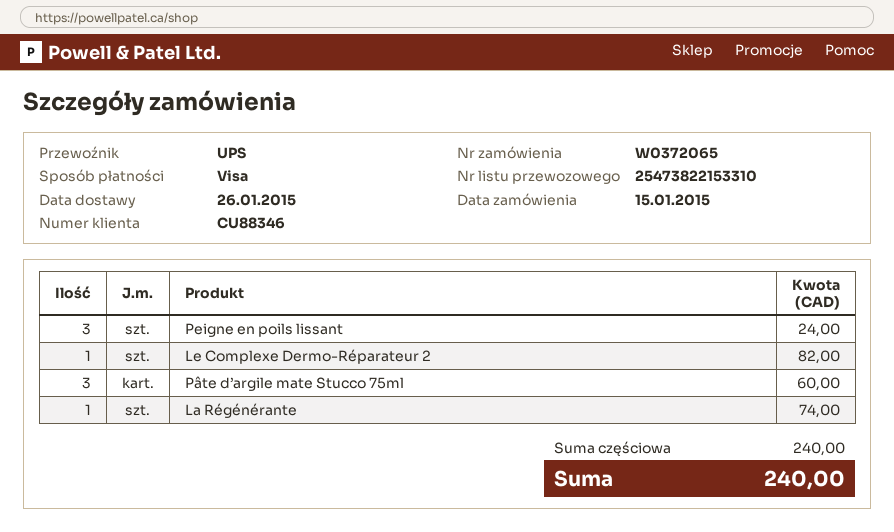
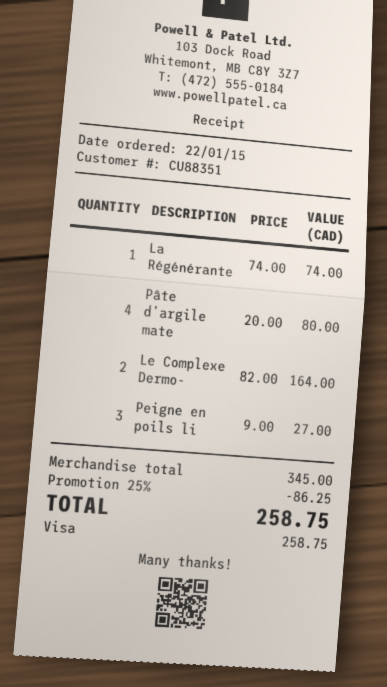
order date: 2015-01-15 -> 2015-01-22
customer number: CU88346 -> CU88351
Peigne en poils lissant: 3 for 24.00 -> 3 for 27.00
Le Complexe Dermo-Réparateur 2: 1 for 82.00 -> 2 for 164.00
Pâte d’argile mate Stucco 75ml: 3 for 60.00 -> 4 for 80.00
subtotal: 240.00 -> 345.00
discount: none -> 25% = 86.25
total: 240.00 -> 258.75

